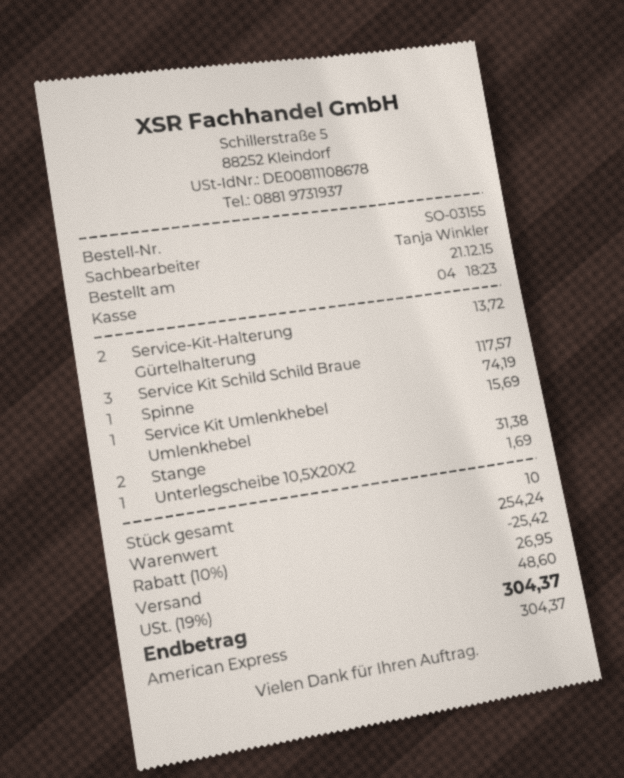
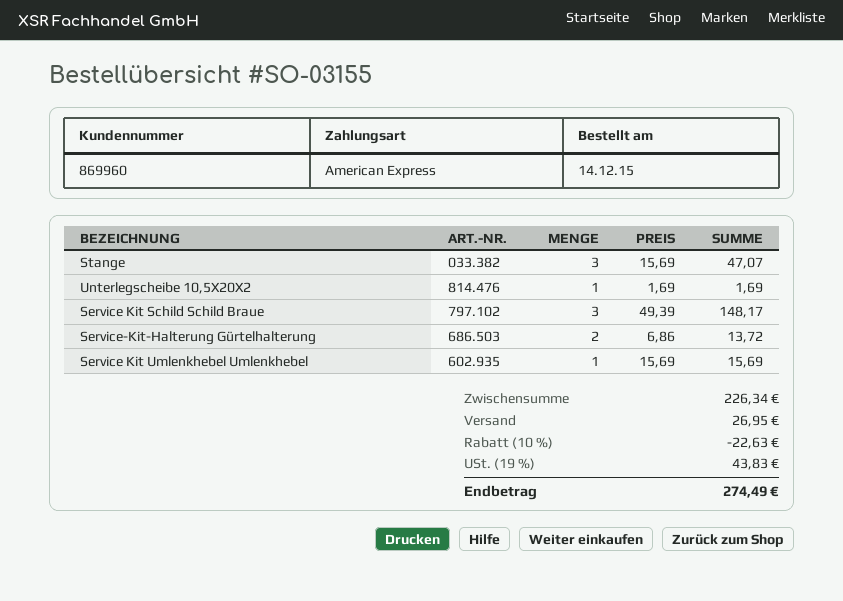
order date: 2015-12-21 -> 2015-12-14
Service Kit Schild Schild Braue: 3 for 117.57 -> 3 for 148.17
Spinne: 1 for 74.19 -> none
Stange: 2 for 31.38 -> 3 for 47.07
subtotal: 254.24 -> 226.34
discount: 10% = 25.42 -> 10% = 22.63
tax: 19% = 48.60 -> 19% = 43.83
total: 304.37 -> 274.49

